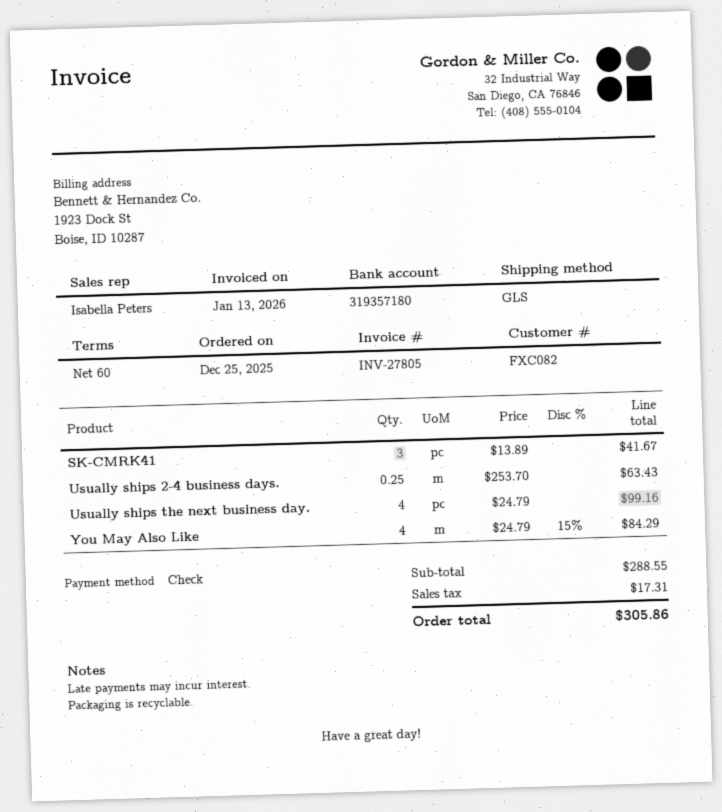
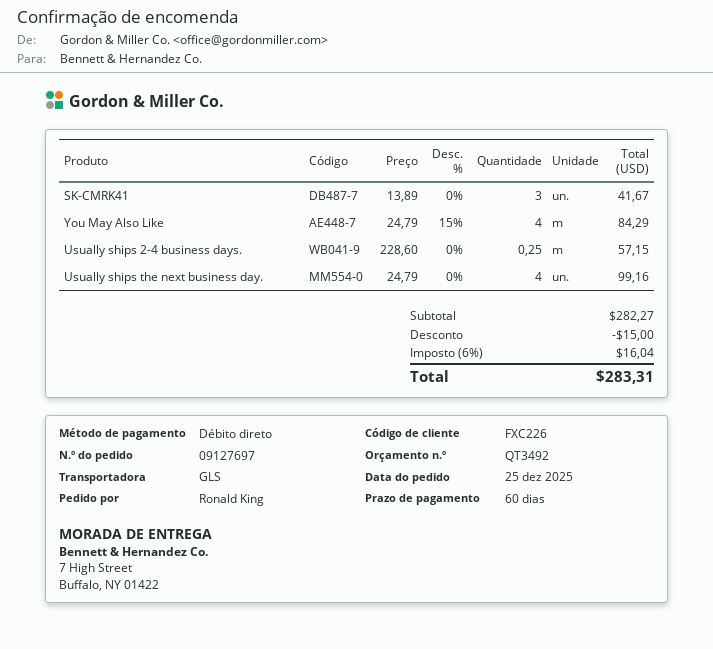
customer number: FXC082 -> FXC226
payment method: cheque -> direct debit
Usually ships 2-4 business days.: 0.25 x 253.70 = 63.43 -> 0.25 x 228.60 = 57.15
subtotal: 288.55 -> 282.27
discount: none -> 15.00
tax: 17.31 -> 16.04
total: 305.86 -> 283.31

